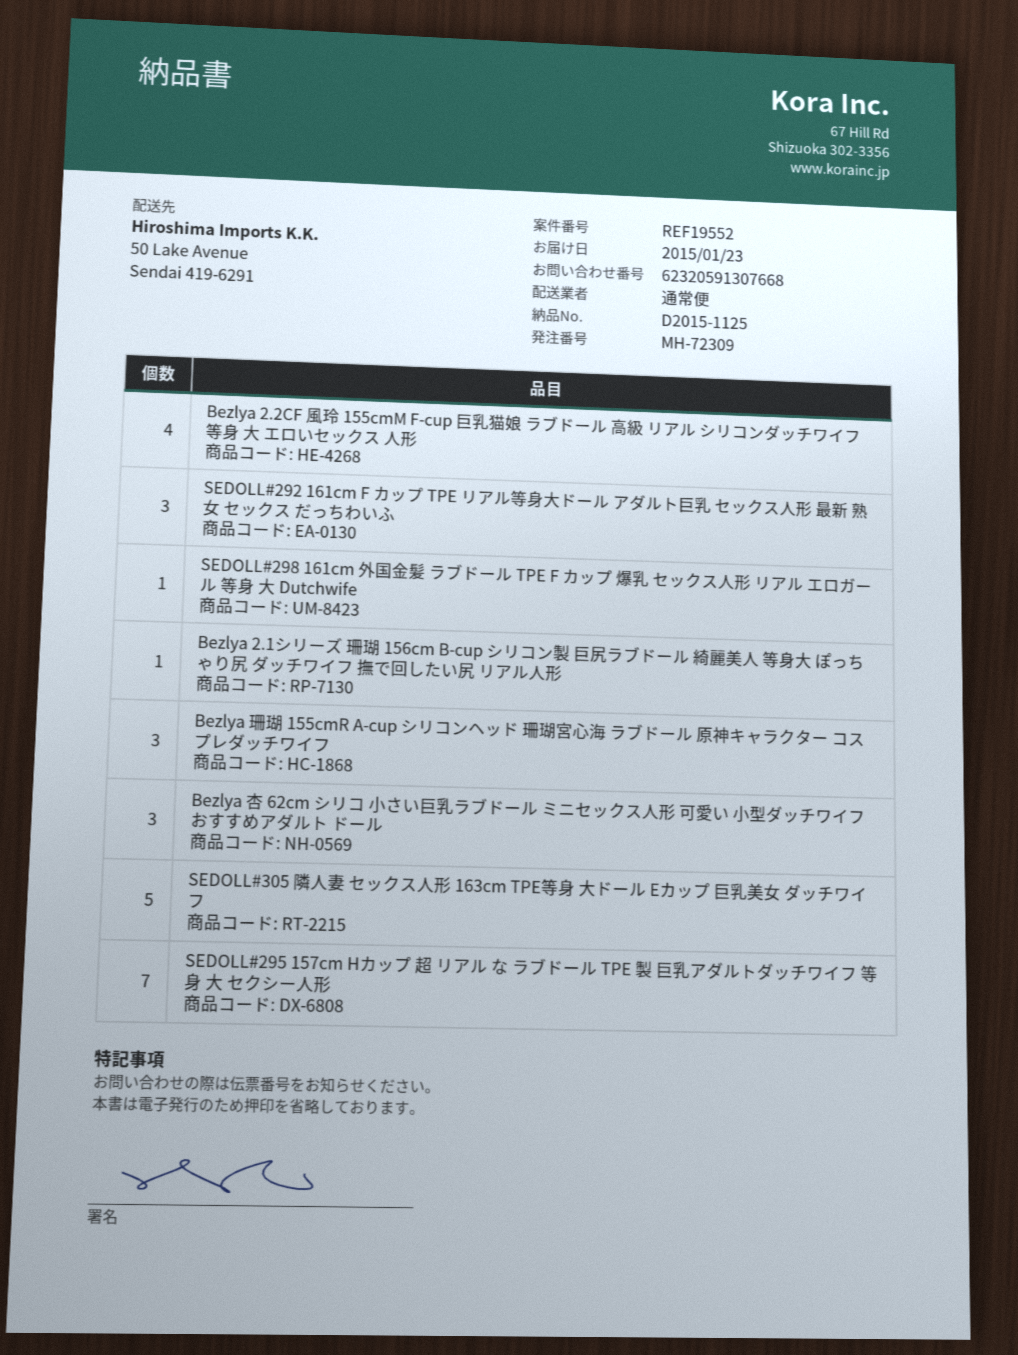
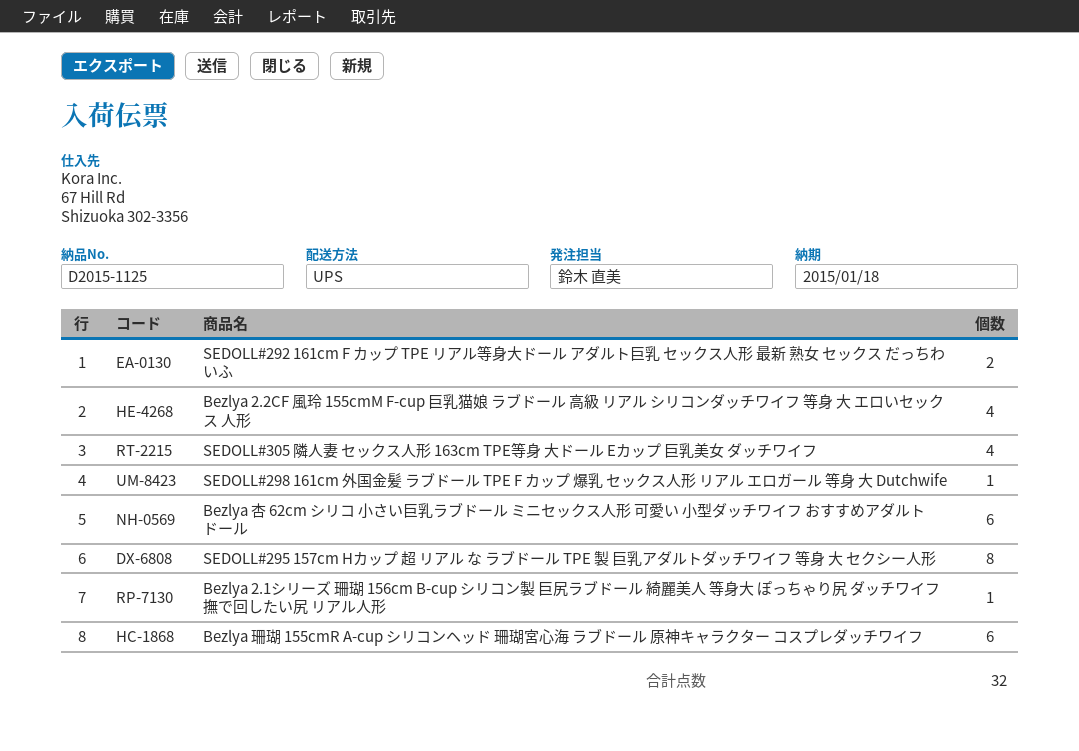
delivery date: 2015-01-23 -> 2015-01-18
shipping method: standard -> UPS
SEDOLL#292 161cm F カップ TPE リアル等身大ドール アダルト巨乳 セックス人形 最新 熟女 セックス だっちわいふ: 3 -> 2
Bezlya 珊瑚 155cmR A-cup シリコンヘッド 珊瑚宮心海 ラブドール 原神キャラクター コスプレダッチワイフ: 3 -> 6
Bezlya 杏 62cm シリコ 小さい巨乳ラブドール ミニセックス人形 可愛い 小型ダッチワイフ おすすめアダルト ドール: 3 -> 6
SEDOLL#305 隣人妻 セックス人形 163cm TPE等身 大ドール Eカップ 巨乳美女 ダッチワイフ: 5 -> 4
SEDOLL#295 157cm Hカップ 超 リアル な ラブドール TPE 製 巨乳アダルトダッチワイフ 等身 大 セクシー人形: 7 -> 8

